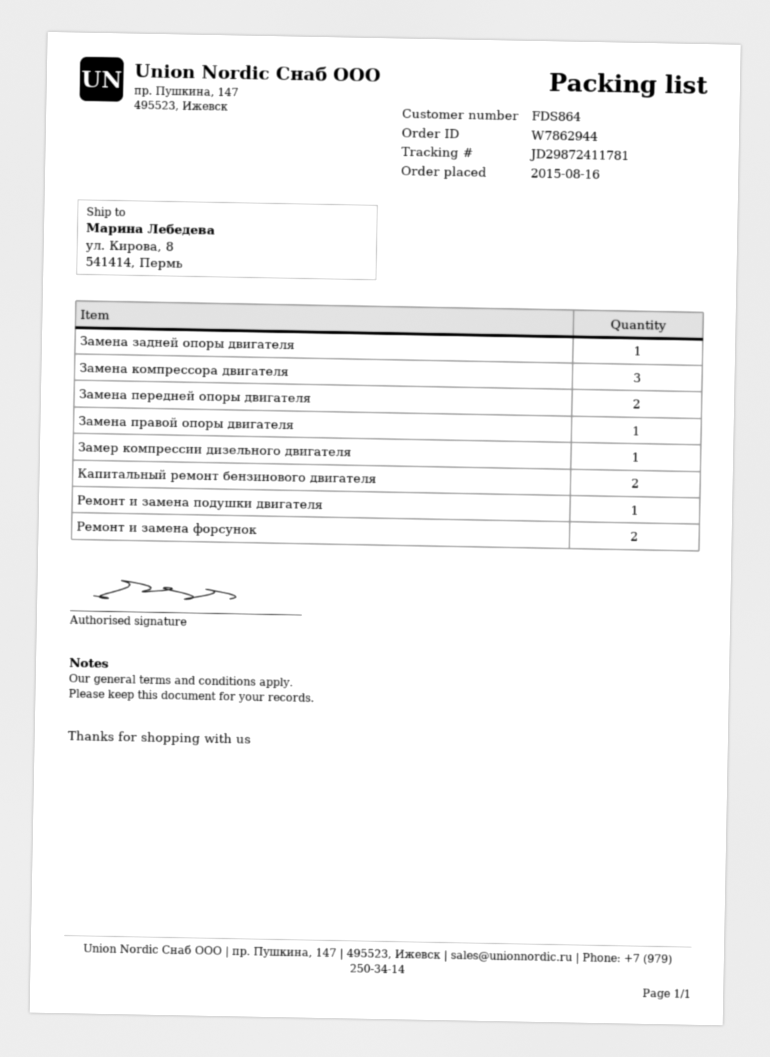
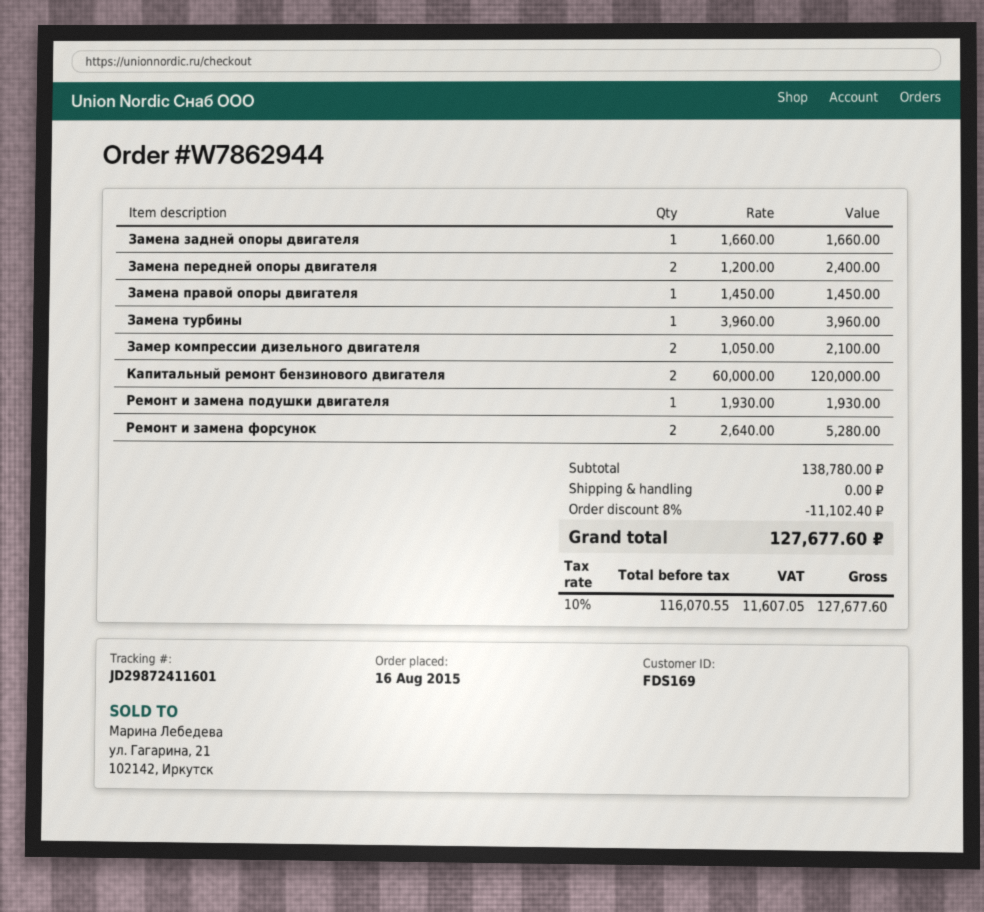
customer number: FDS864 -> FDS169
tracking number: JD29872411781 -> JD29872411601
Замена компрессора двигателя: 3 -> none
Замер компрессии дизельного двигателя: 1 -> 2
Замена турбины: none -> 1

